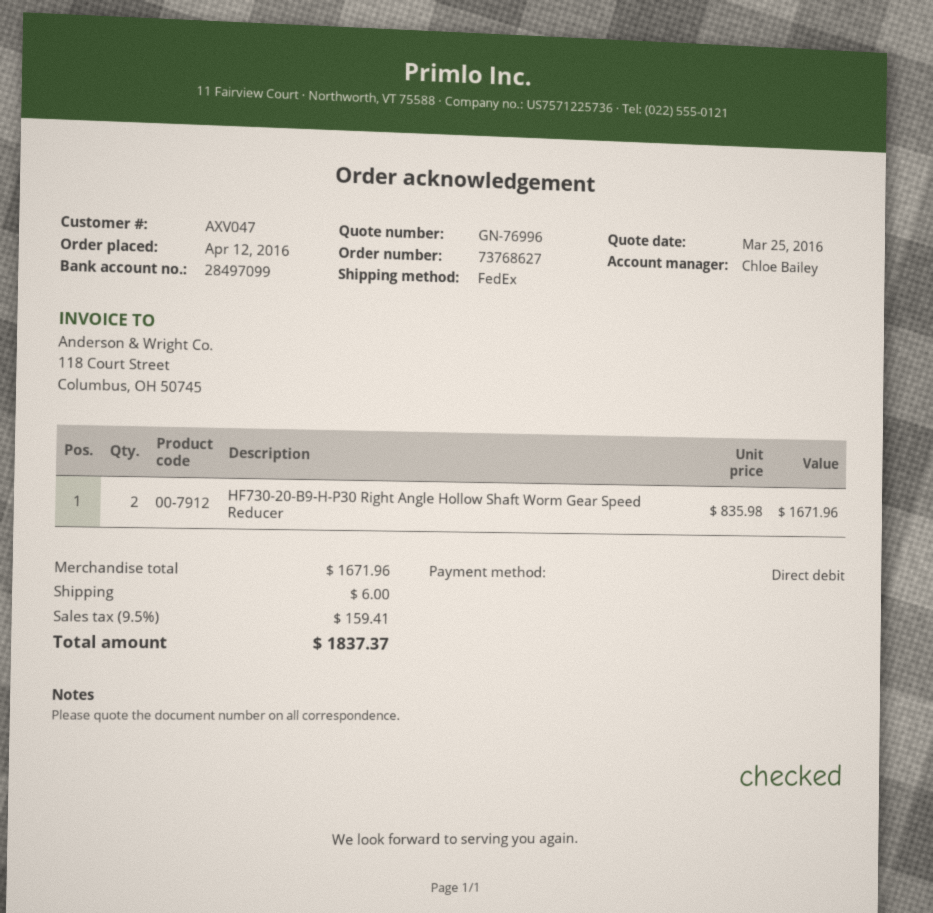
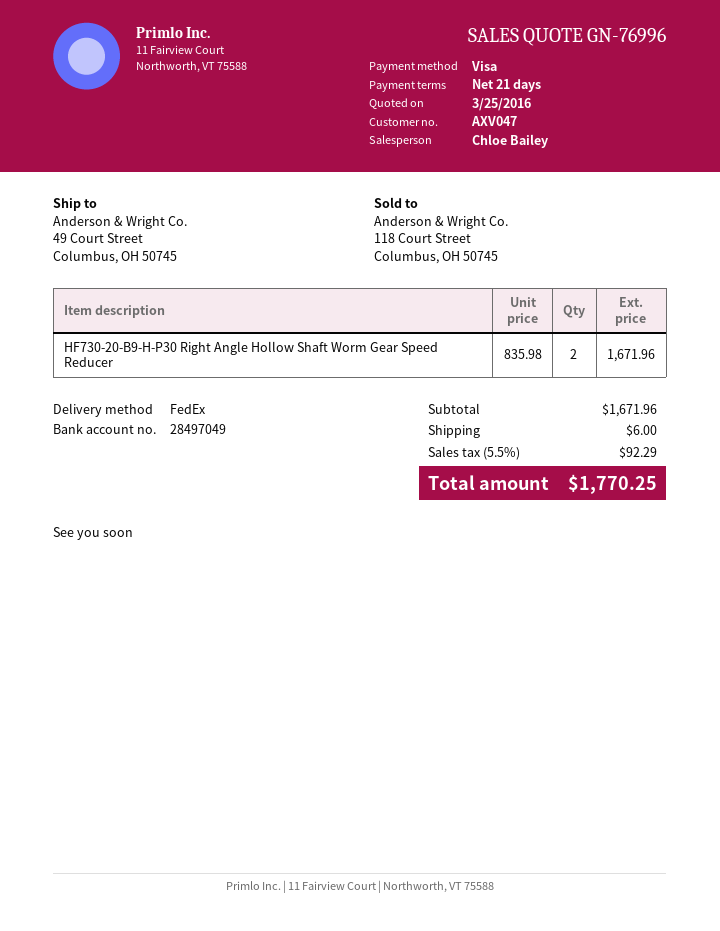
payment method: direct debit -> Visa
bank account: 28497099 -> 28497049
tax: 9.5% = 159.41 -> 5.5% = 92.29
total: 1837.37 -> 1770.25

